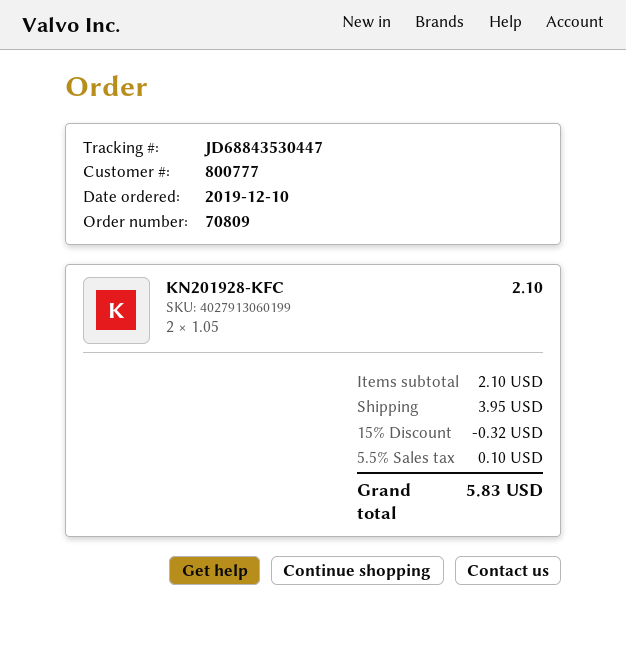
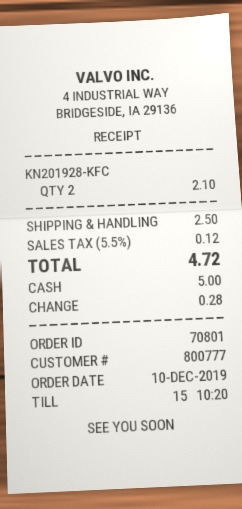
order number: 70809 -> 70801
discount: 15% = 0.32 -> none
shipping: 3.95 -> 2.50
tax: 5.5% = 0.10 -> 5.5% = 0.12
total: 5.83 -> 4.72

